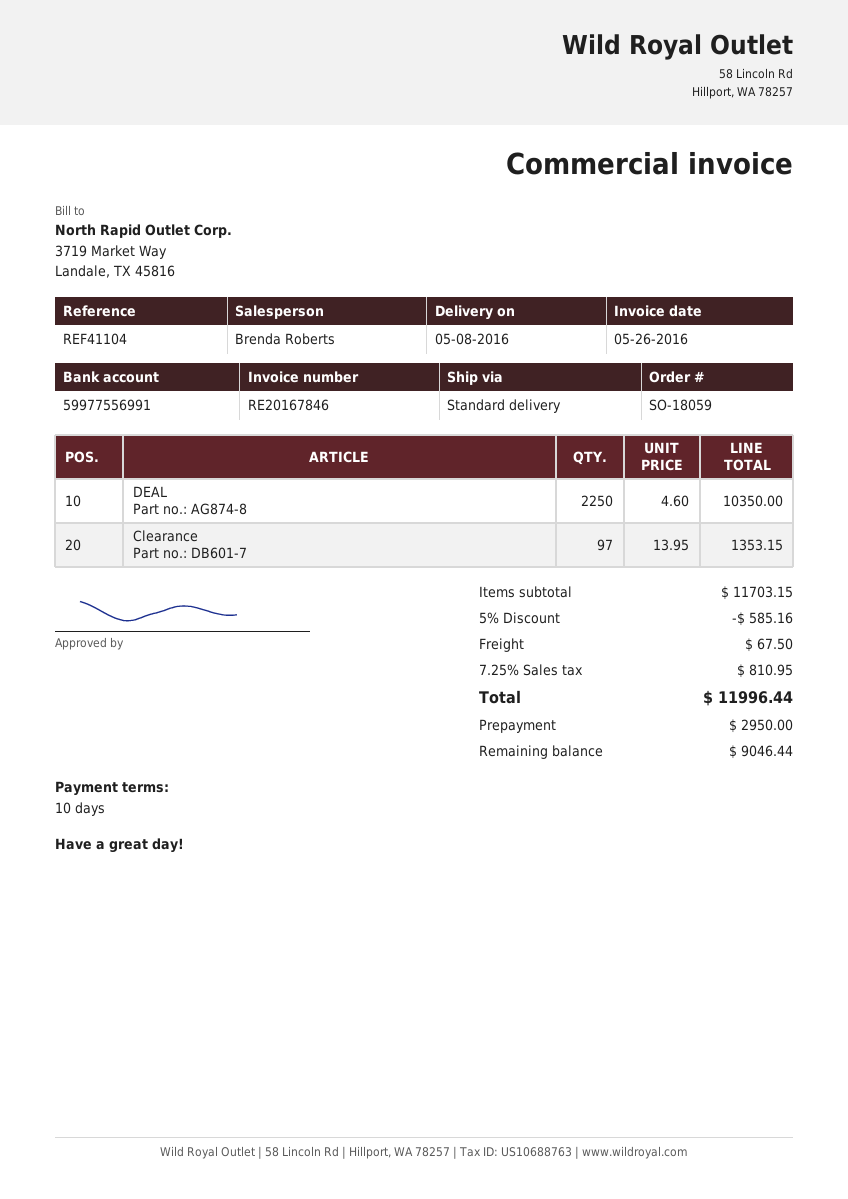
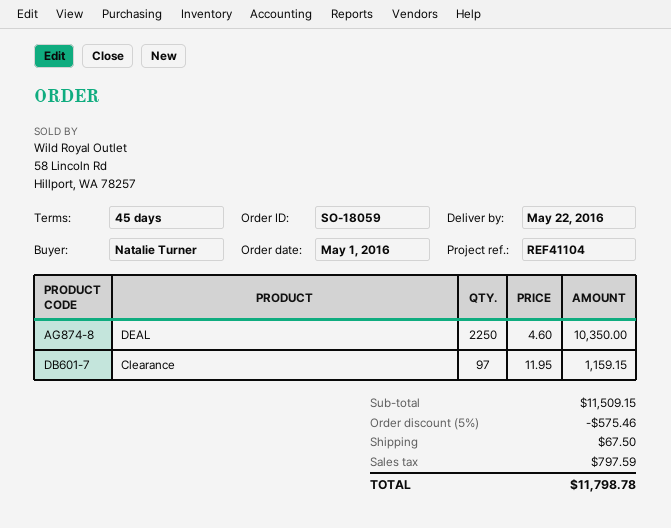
delivery date: 2016-05-08 -> 2016-05-22
payment terms: 10 days -> 45 days
Clearance: 97 x 13.95 = 1353.15 -> 97 x 11.95 = 1159.15
subtotal: 11703.15 -> 11509.15
discount: 5% = 585.16 -> 5% = 575.46
tax: 810.95 -> 797.59
total: 11996.44 -> 11798.78

